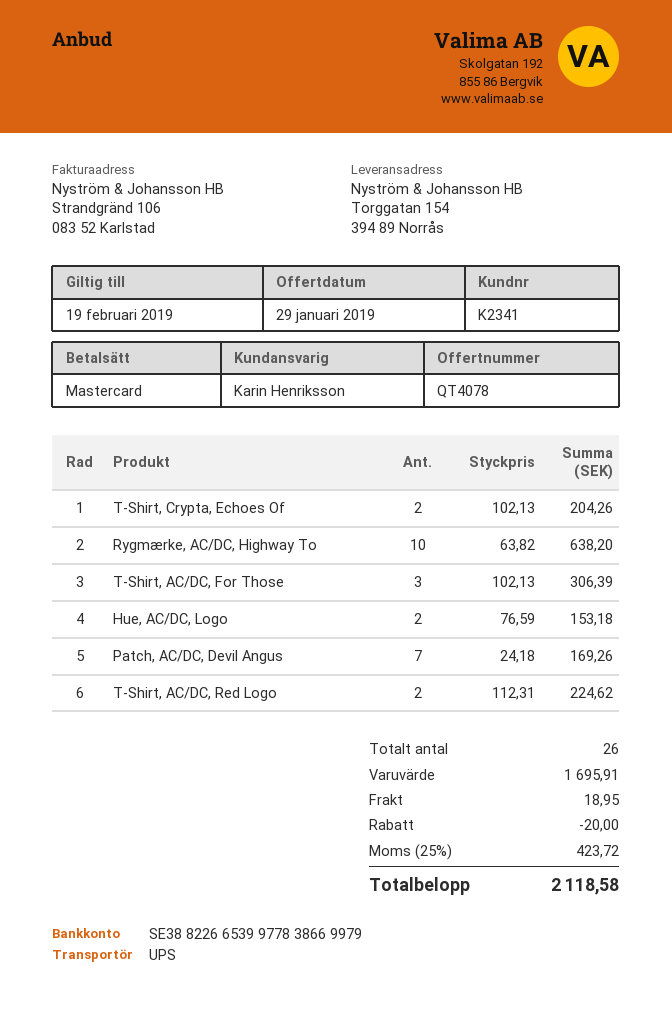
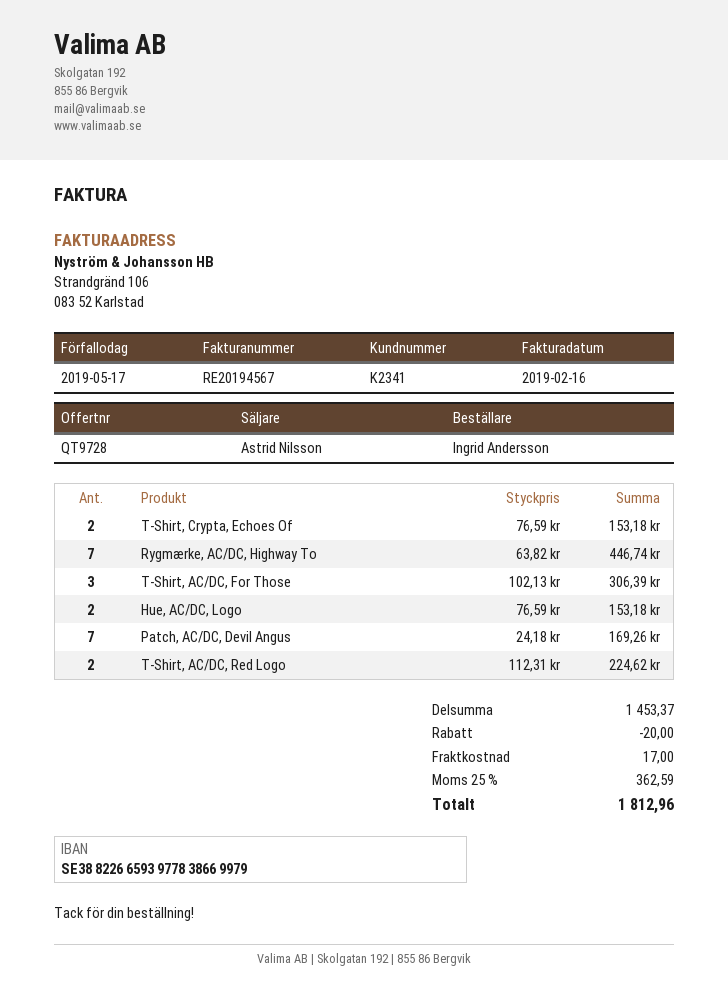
quote number: QT4078 -> QT9728
sales rep: Karin Henriksson -> Astrid Nilsson
bank account: SE3882266539977838669979 -> SE3882266593977838669979
T-Shirt, Crypta, Echoes Of: 2 x 102.13 = 204.26 -> 2 x 76.59 = 153.18
Rygmærke, AC/DC, Highway To: 10 x 63.82 = 638.20 -> 7 x 63.82 = 446.74
subtotal: 1695.91 -> 1453.37
shipping: 18.95 -> 17.00
tax: 25% = 423.72 -> 25% = 362.59
total: 2118.58 -> 1812.96

